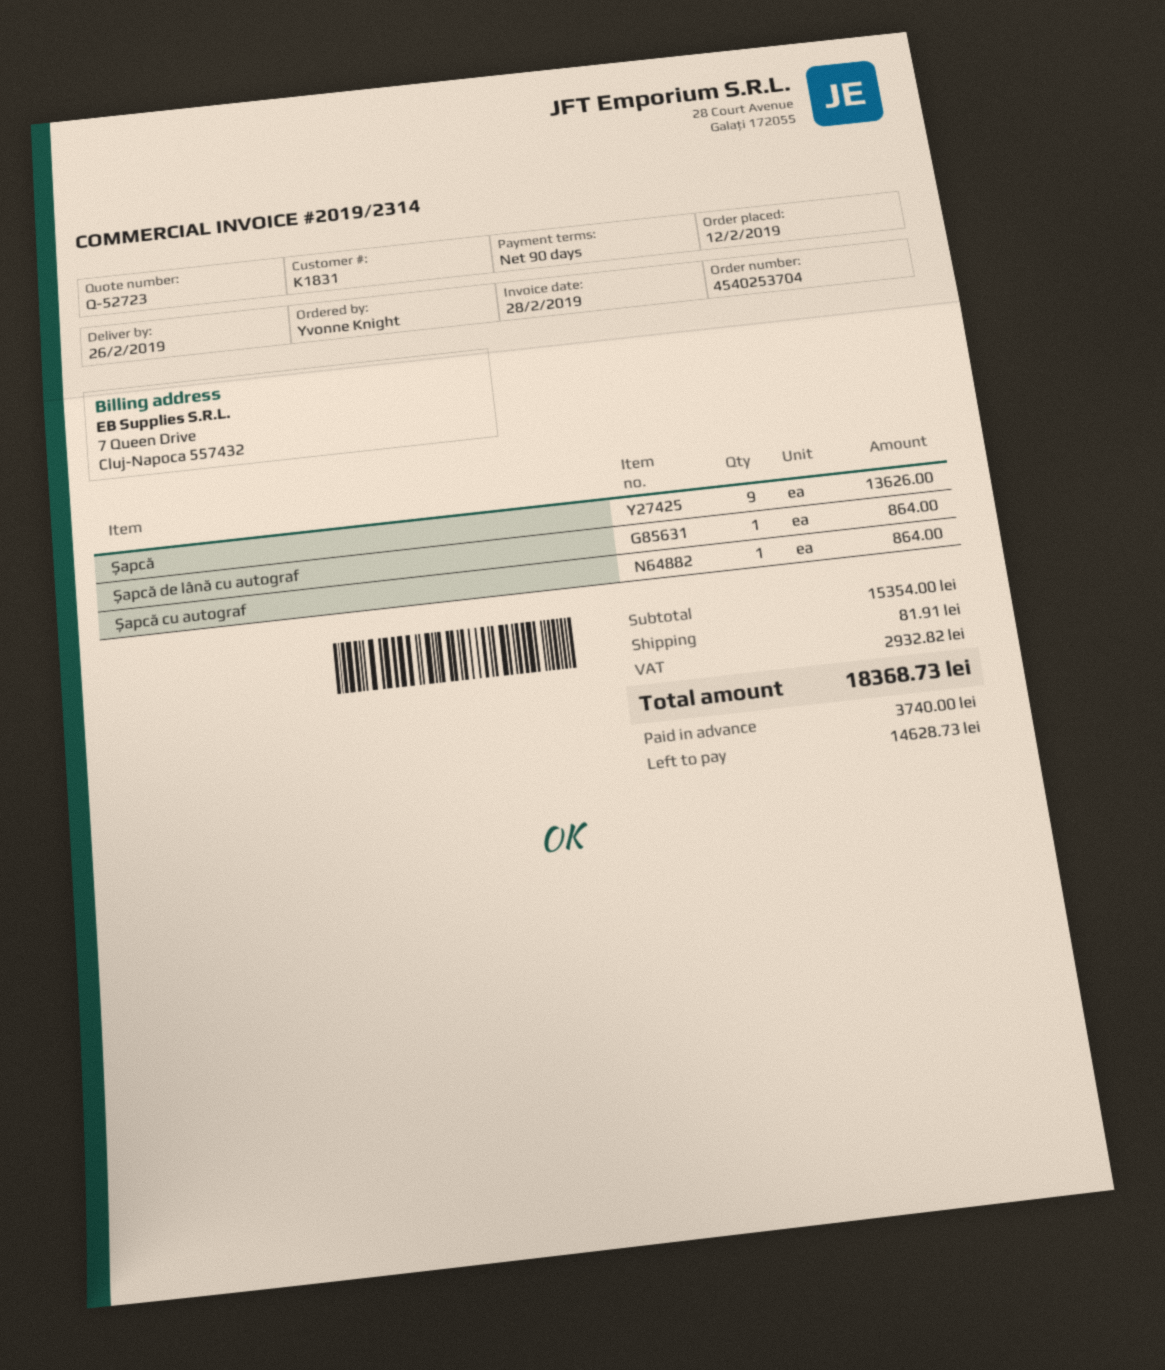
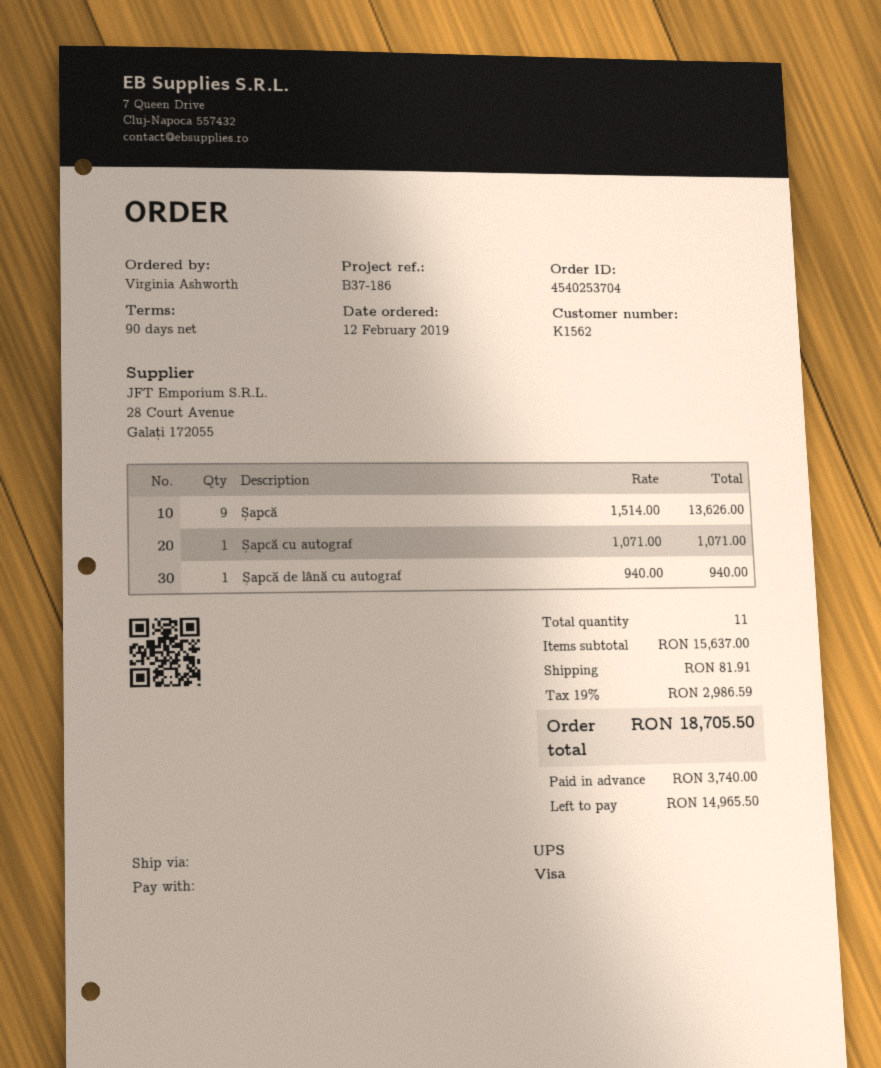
customer number: K1831 -> K1562
ordered by: Yvonne Knight -> Virginia Ashworth
Șapcă de lână cu autograf: 1 for 864.00 -> 1 for 940.00
Șapcă cu autograf: 1 for 864.00 -> 1 for 1071.00
subtotal: 15354.00 -> 15637.00
tax: 2932.82 -> 2986.59
total: 18368.73 -> 18705.50
balance: 14628.73 -> 14965.50

